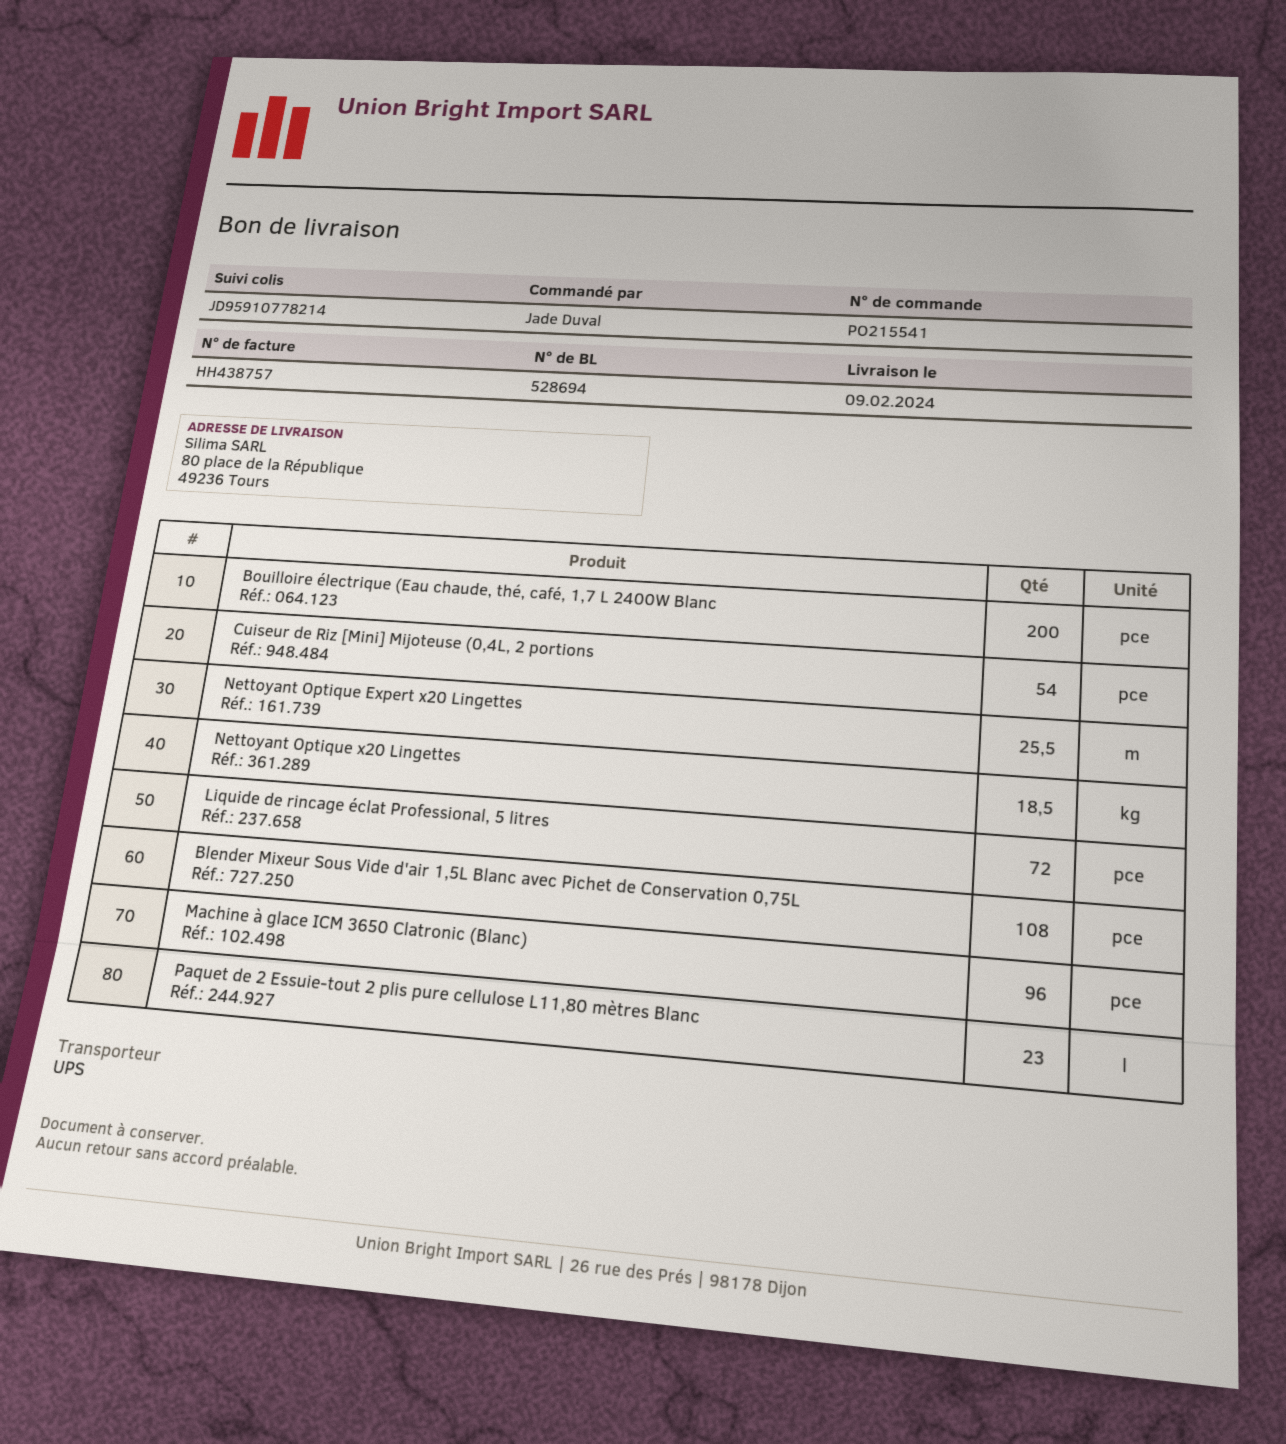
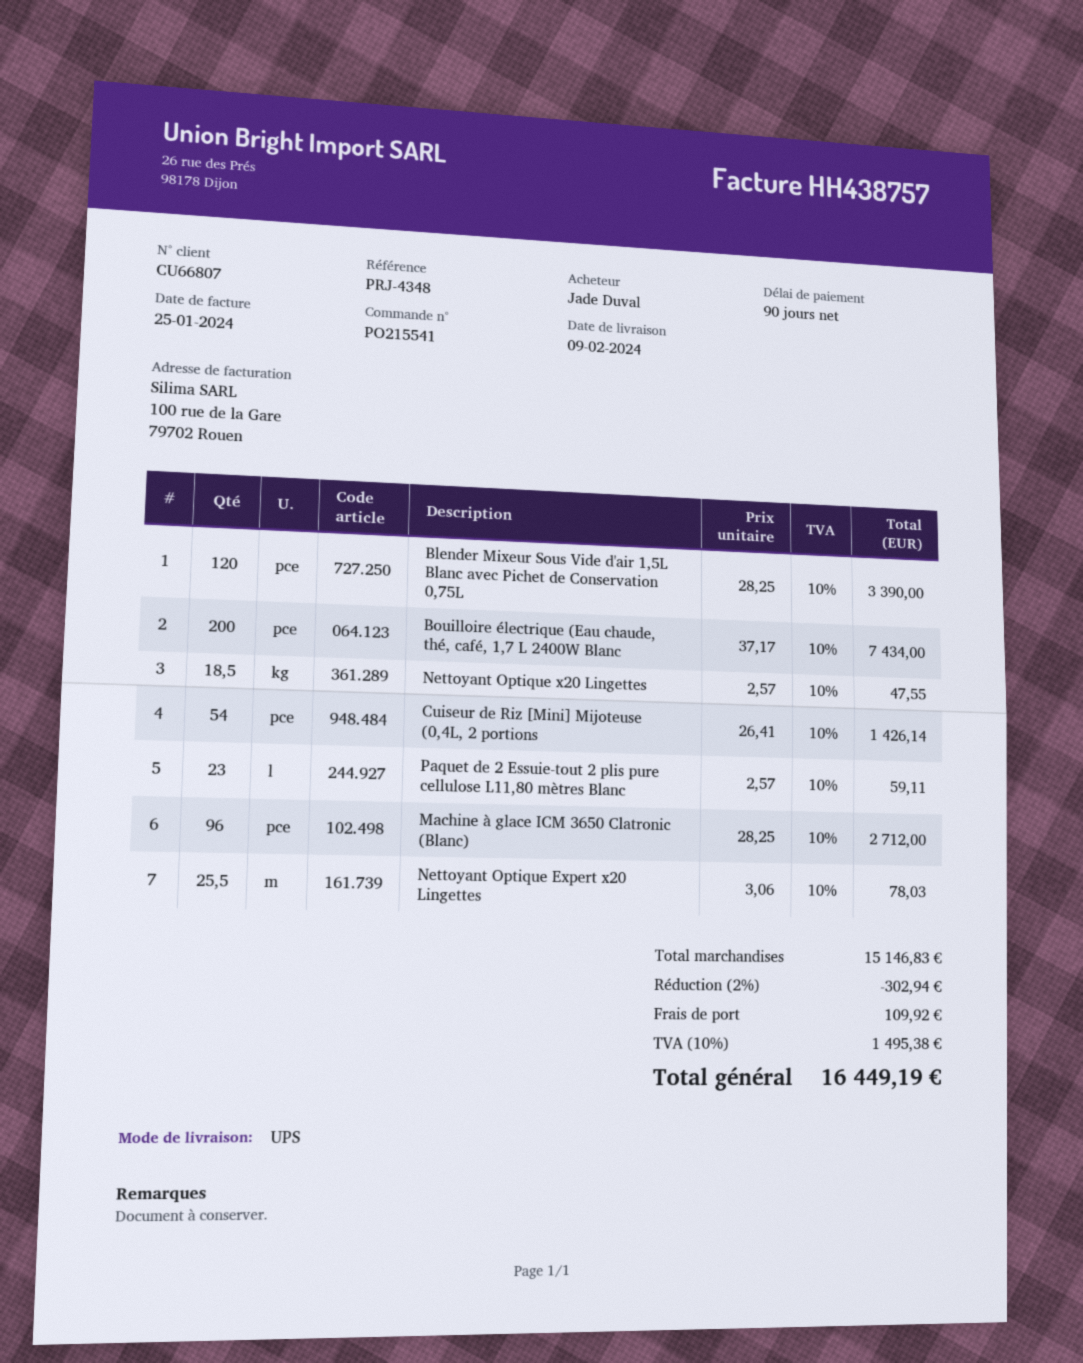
Liquide de rincage éclat Professional, 5 litres: 72 -> none
Blender Mixeur Sous Vide d'air 1,5L Blanc avec Pichet de Conservation 0,75L: 108 -> 120

